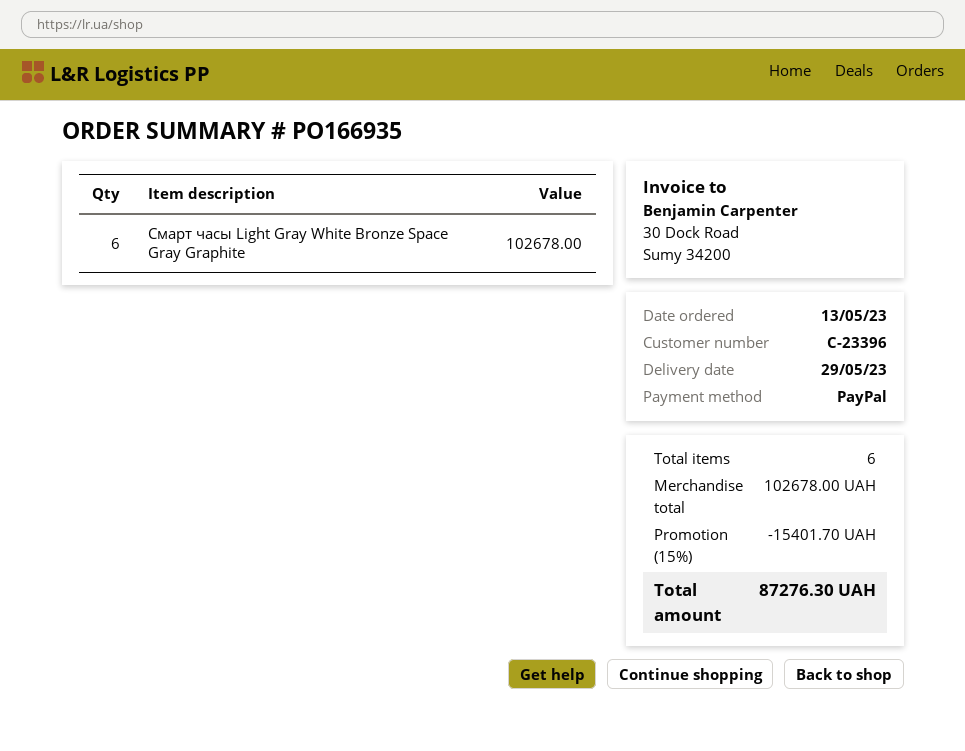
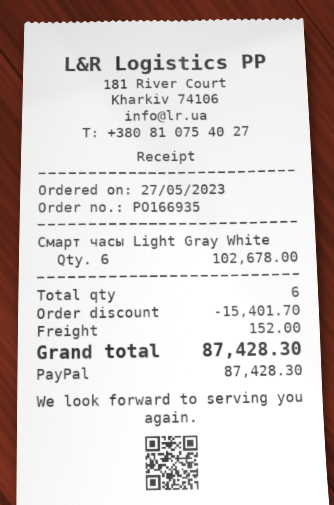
order date: 2023-05-13 -> 2023-05-27
shipping: none -> 152.00
total: 87276.30 -> 87428.30

